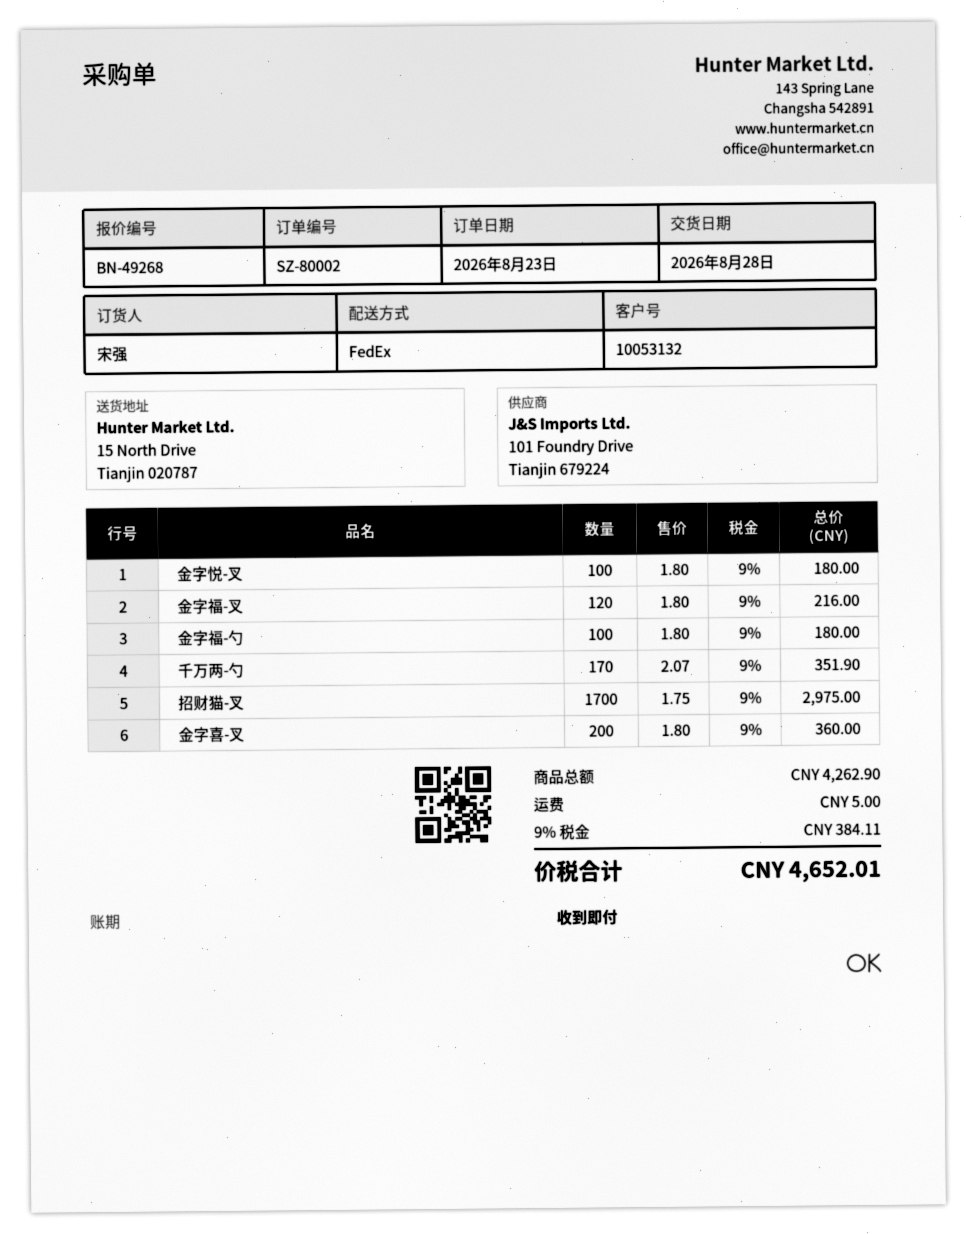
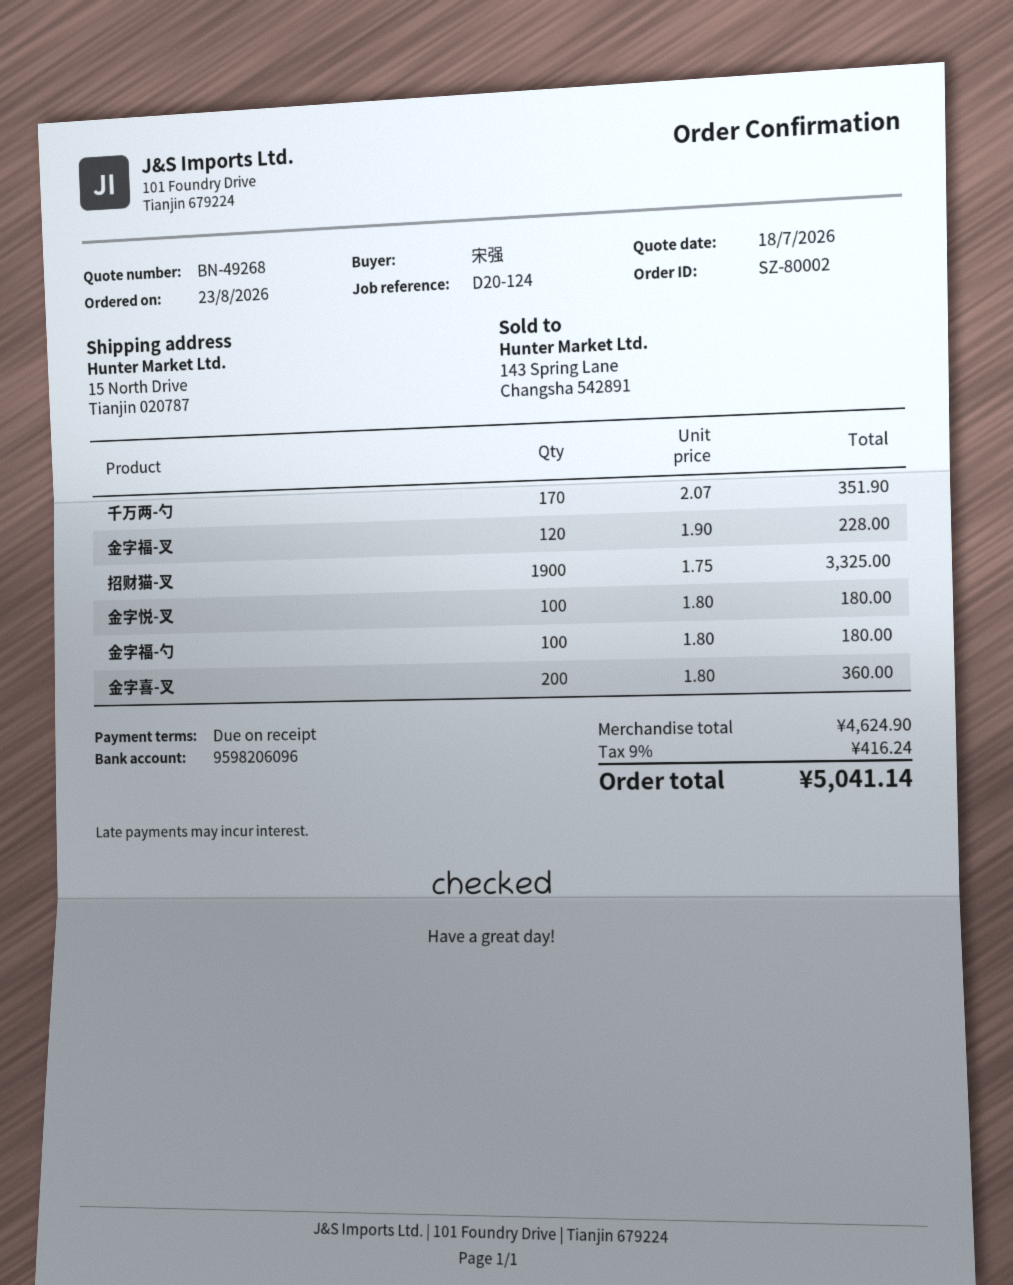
金字福-叉: 120 x 1.80 = 216.00 -> 120 x 1.90 = 228.00
招财猫-叉: 1700 x 1.75 = 2975.00 -> 1900 x 1.75 = 3325.00
subtotal: 4262.90 -> 4624.90
shipping: 5.00 -> none
tax: 9% = 384.11 -> 9% = 416.24
total: 4652.01 -> 5041.14

